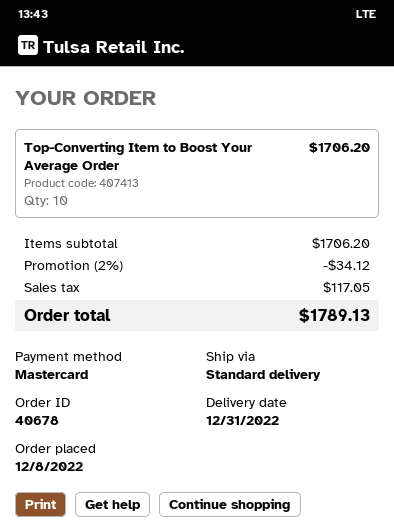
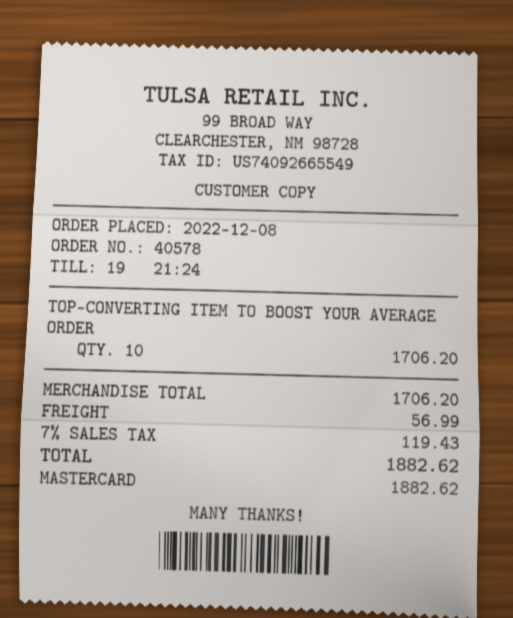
order number: 40678 -> 40578
discount: 2% = 34.12 -> none
shipping: none -> 56.99
tax: 117.05 -> 119.43
total: 1789.13 -> 1882.62

